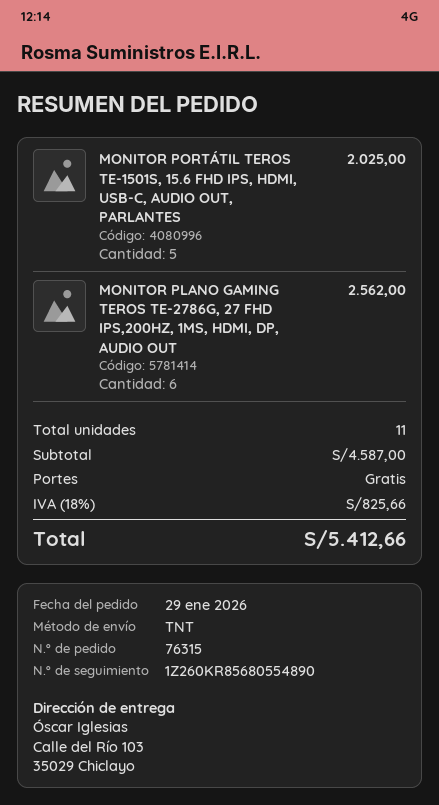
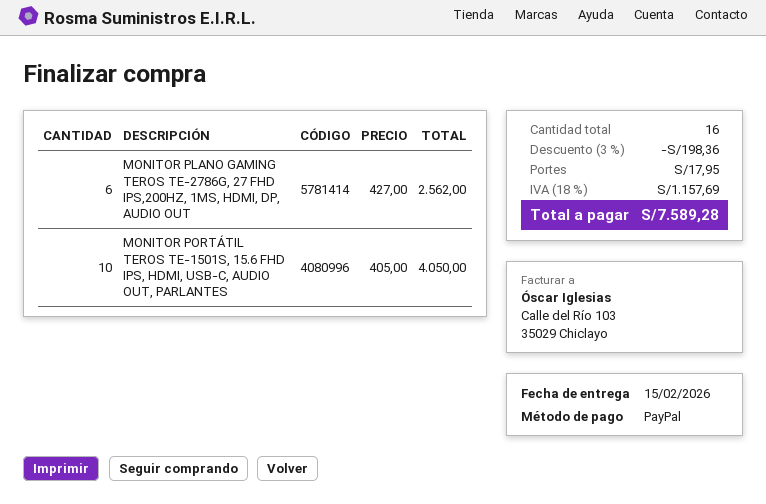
MONITOR PORTÁTIL TEROS TE-1501S, 15.6 FHD IPS, HDMI, USB-C, AUDIO OUT, PARLANTES: 5 for 2025.00 -> 10 for 4050.00
total quantity: 11 -> 16
discount: none -> 3% = 198.36
shipping: 0.00 -> 17.95
tax: 18% = 825.66 -> 18% = 1157.69
total: 5412.66 -> 7589.28

